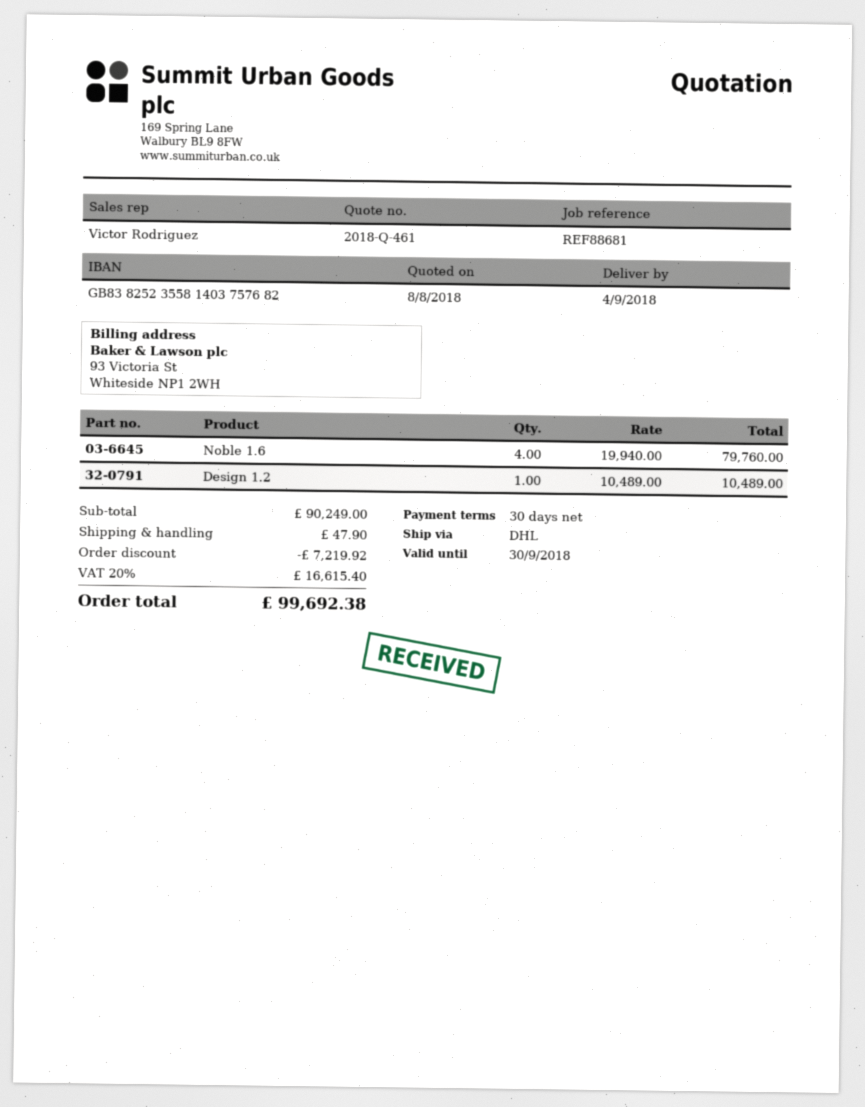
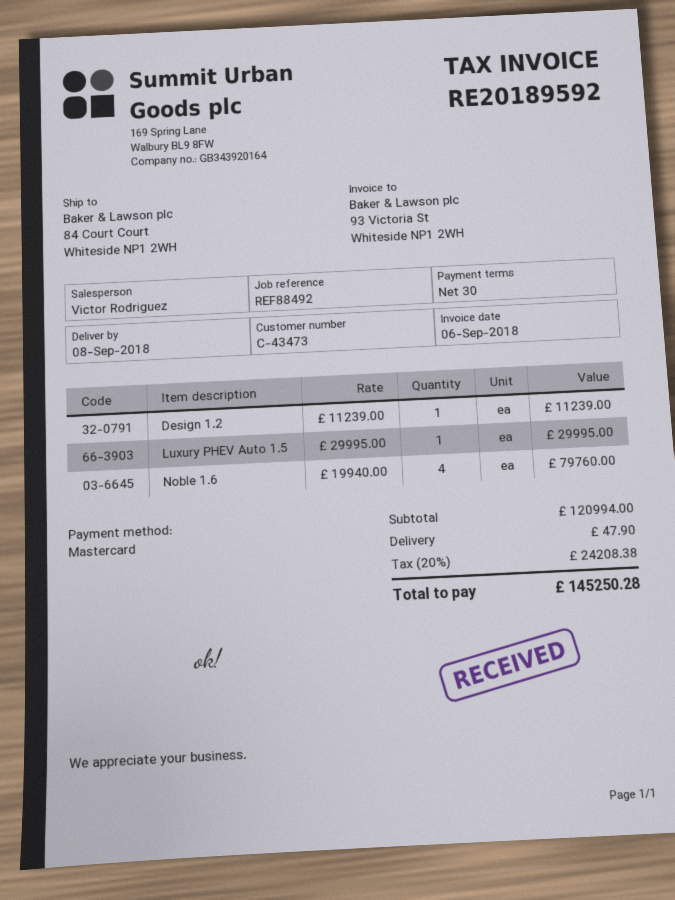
delivery date: 2018-09-04 -> 2018-09-08
reference: REF88681 -> REF88492
Design 1.2: 1 x 10489.00 = 10489.00 -> 1 x 11239.00 = 11239.00
Luxury PHEV Auto 1.5: none -> 1 x 29995.00 = 29995.00
subtotal: 90249.00 -> 120994.00
discount: 7219.92 -> none
tax: 20% = 16615.40 -> 20% = 24208.38
total: 99692.38 -> 145250.28

